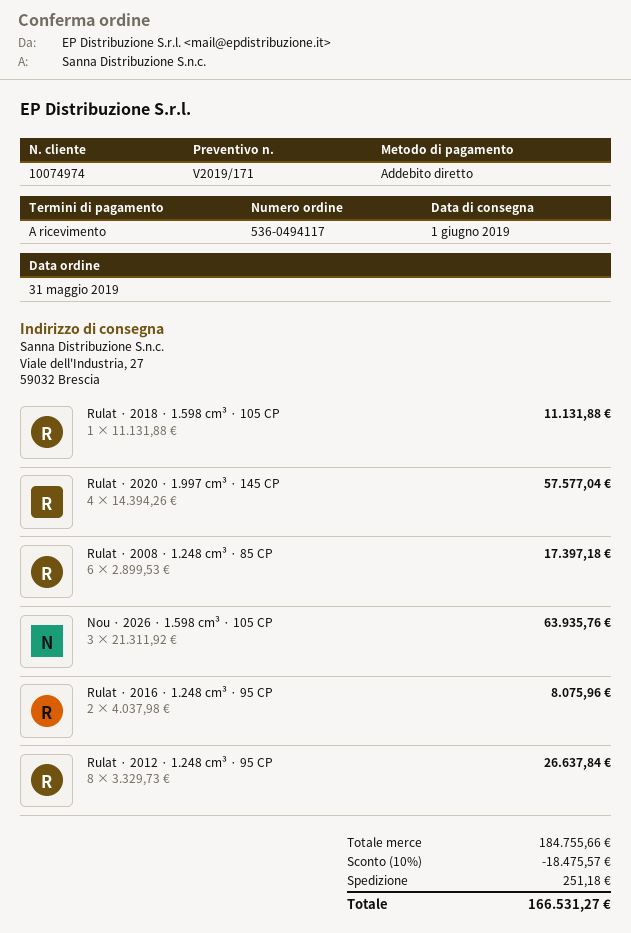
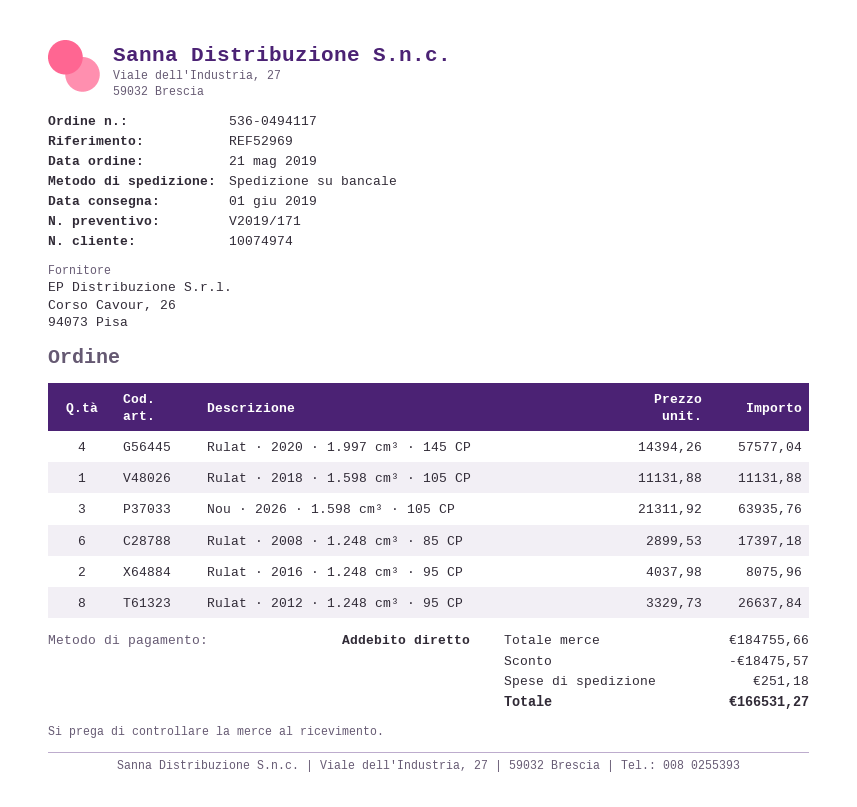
order date: 2019-05-31 -> 2019-05-21

